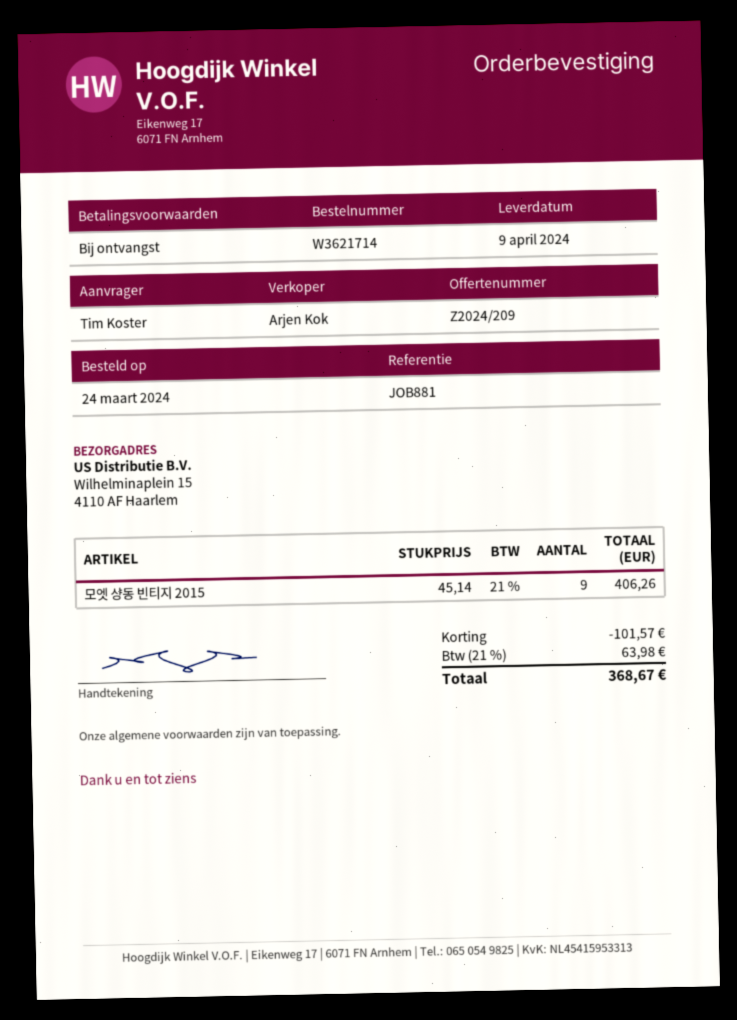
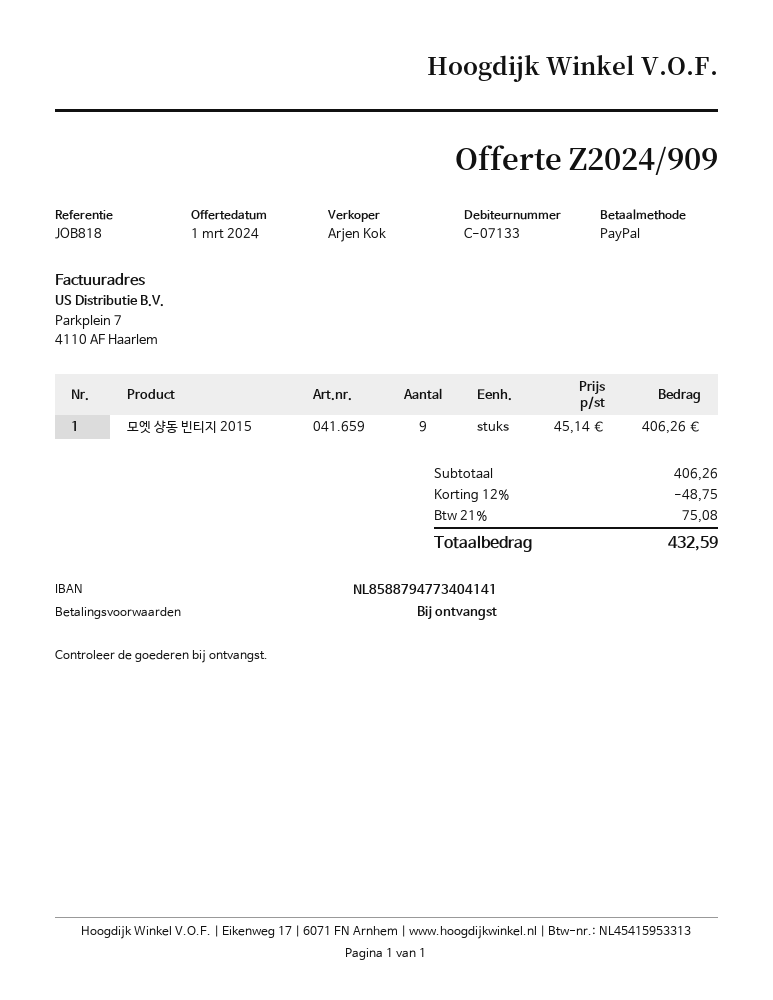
quote number: Z2024/209 -> Z2024/909
reference: JOB881 -> JOB818
discount: 101.57 -> 48.75
tax: 21% = 63.98 -> 21% = 75.08
total: 368.67 -> 432.59

